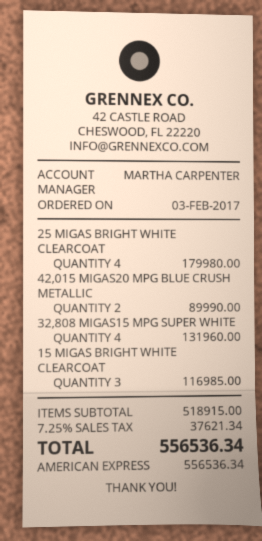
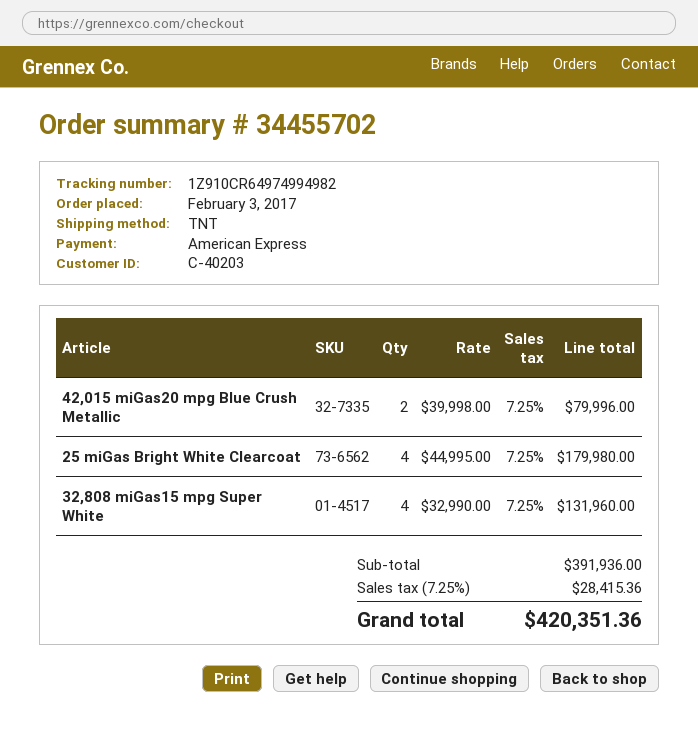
42,015 MIGAS20 MPG BLUE CRUSH METALLIC: 2 for 89990.00 -> 2 for 79996.00
15 MIGAS BRIGHT WHITE CLEARCOAT: 3 for 116985.00 -> none
subtotal: 518915.00 -> 391936.00
tax: 7.25% = 37621.34 -> 7.25% = 28415.36
total: 556536.34 -> 420351.36

